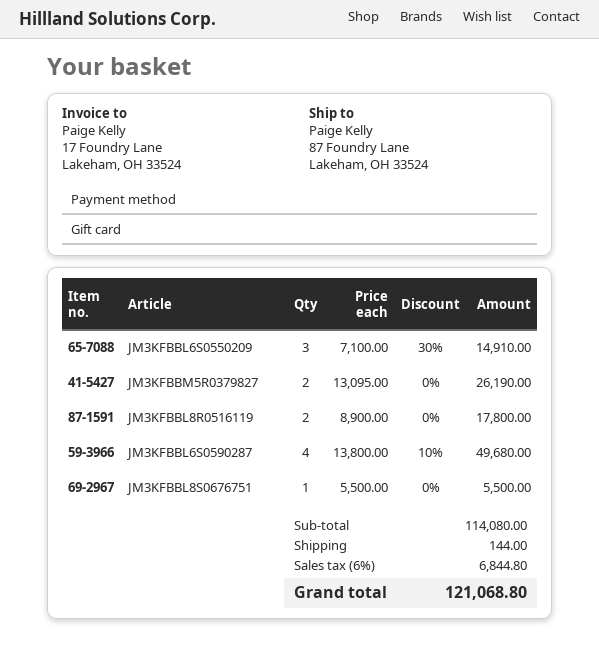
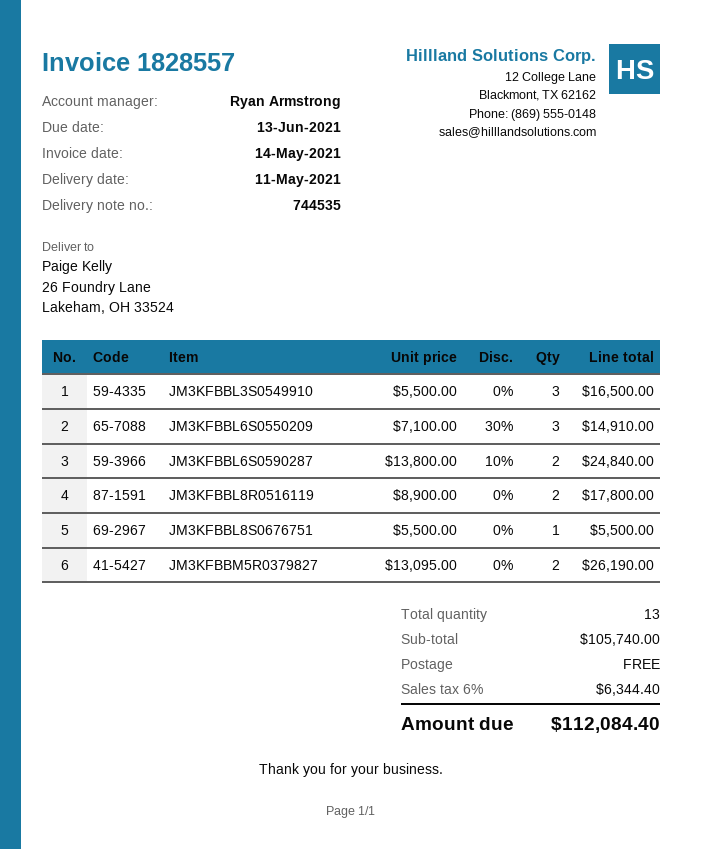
ship to: 87 Foundry Lane, Lakeham, OH 33524 -> 26 Foundry Lane, Lakeham, OH 33524
JM3KFBBL6S0590287: 4 x 13800.00 - 10% = 49680.00 -> 2 x 13800.00 - 10% = 24840.00
JM3KFBBL3S0549910: none -> 3 x 5500.00 = 16500.00
subtotal: 114080.00 -> 105740.00
shipping: 144.00 -> 0.00
tax: 6% = 6844.80 -> 6% = 6344.40
total: 121068.80 -> 112084.40

